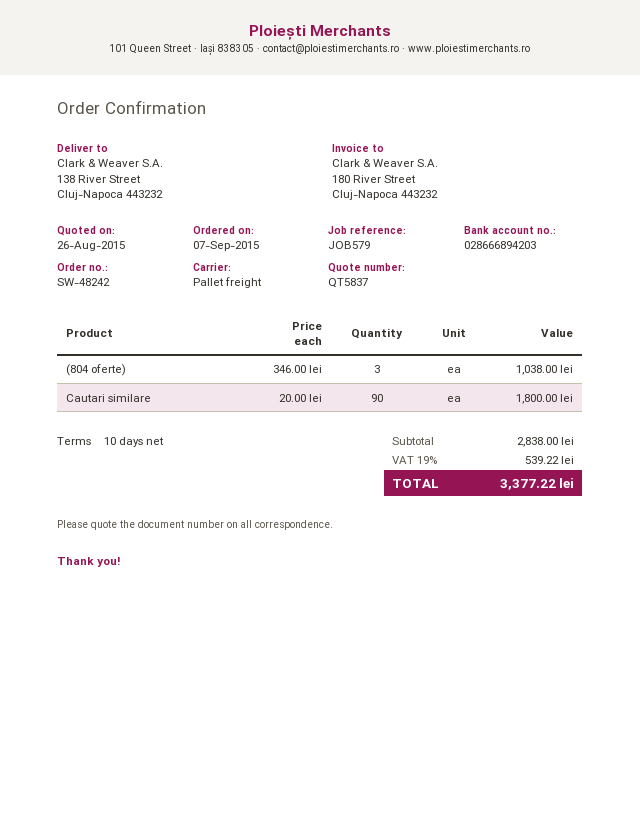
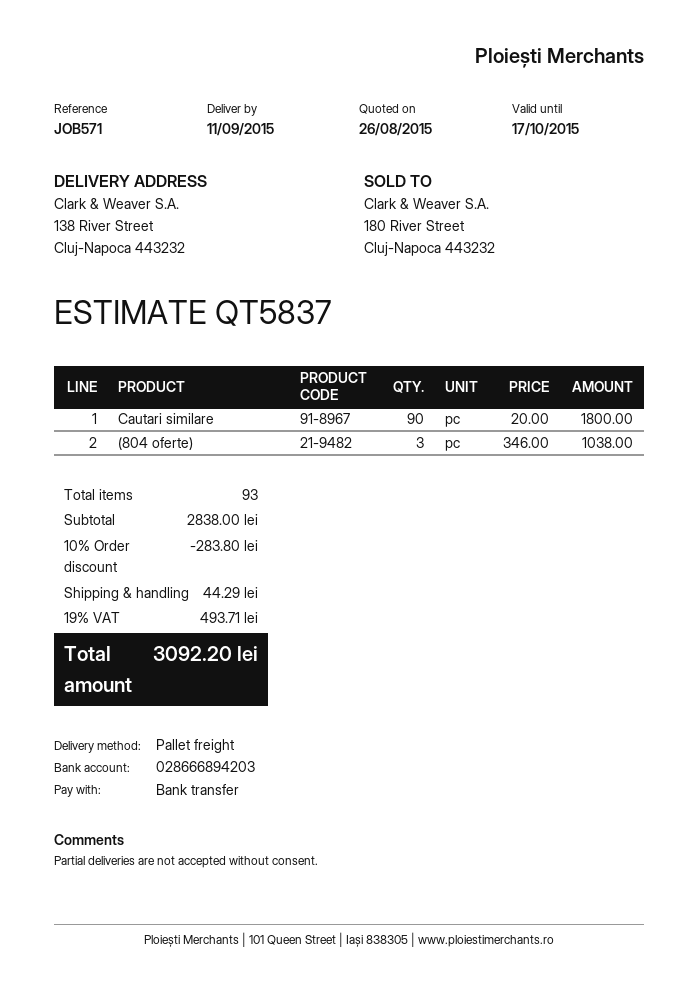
reference: JOB579 -> JOB571
discount: none -> 10% = 283.80
shipping: none -> 44.29
tax: 19% = 539.22 -> 19% = 493.71
total: 3377.22 -> 3092.20

